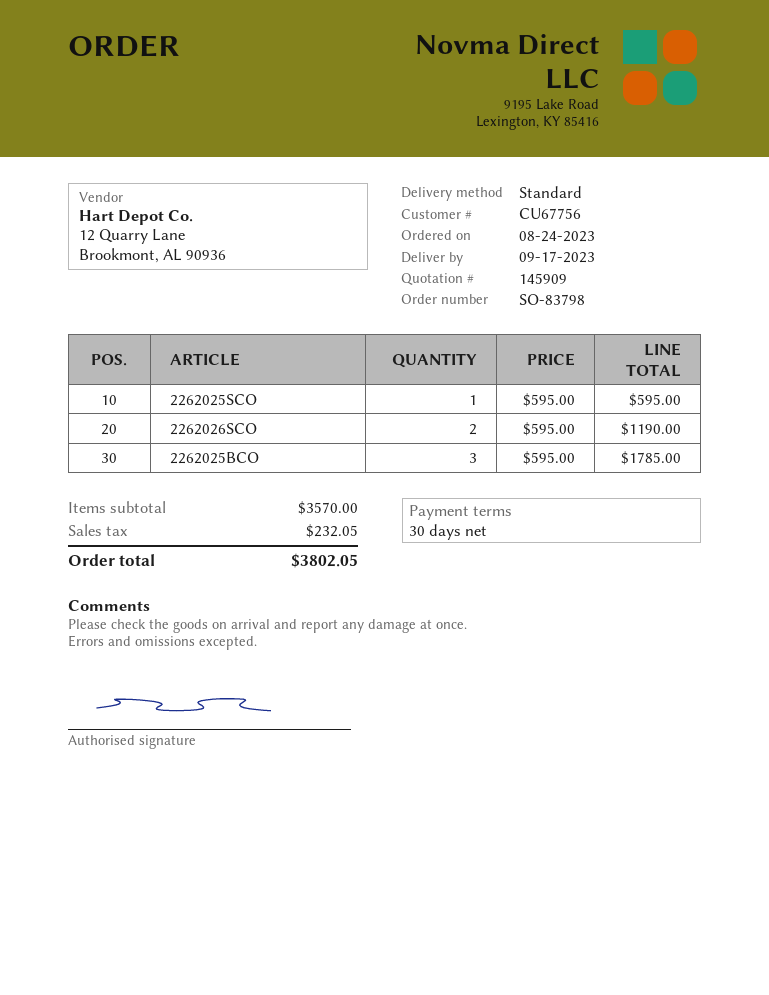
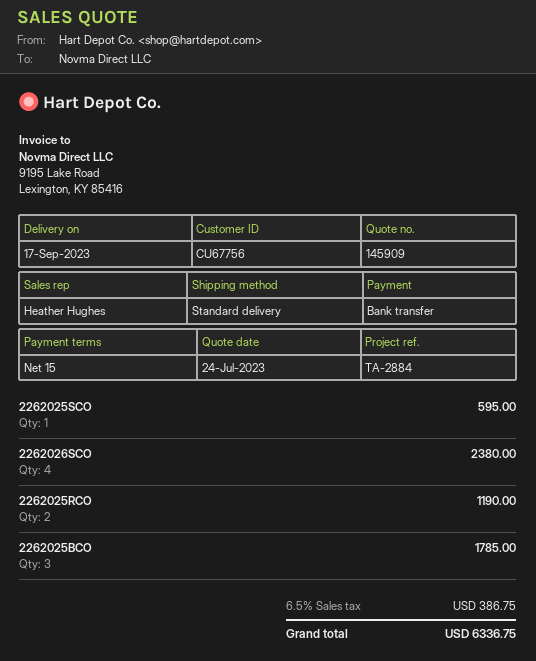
payment terms: 30 days -> 15 days
2262026SCO: 2 for 1190.00 -> 4 for 2380.00
2262025RCO: none -> 2 for 1190.00
tax: 232.05 -> 386.75
total: 3802.05 -> 6336.75

